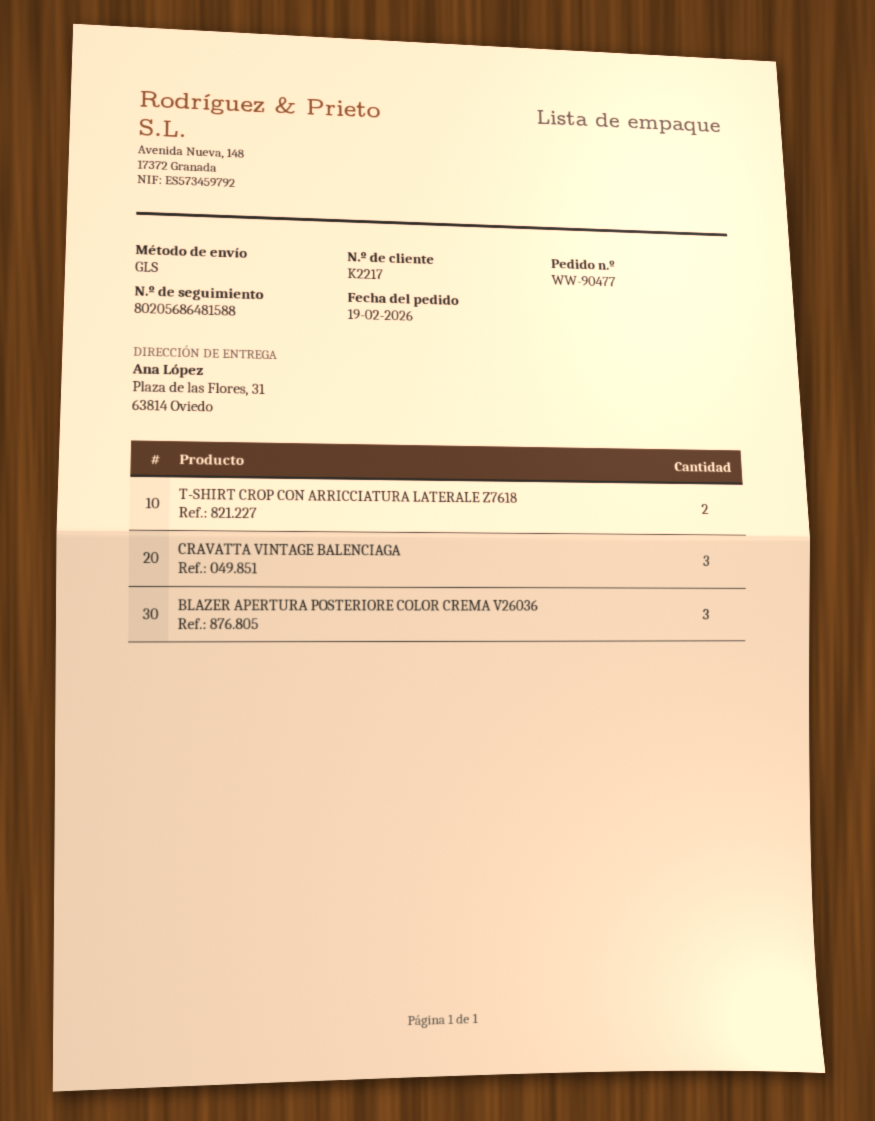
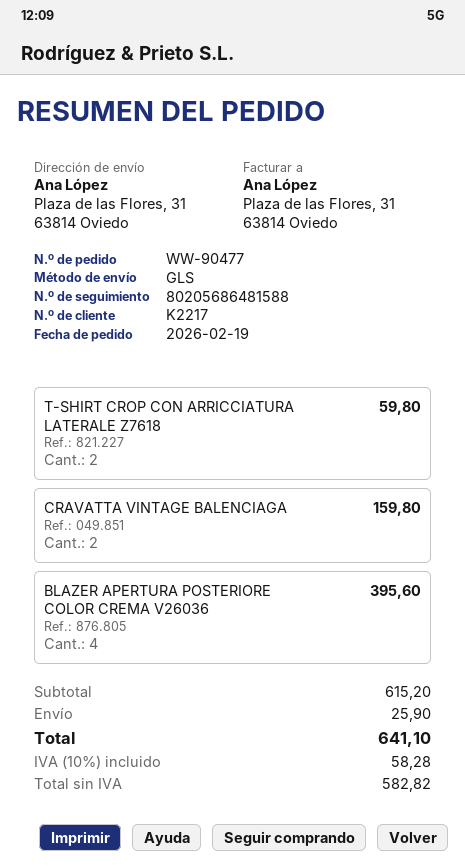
CRAVATTA VINTAGE BALENCIAGA: 3 -> 2
BLAZER APERTURA POSTERIORE COLOR CREMA V26036: 3 -> 4

